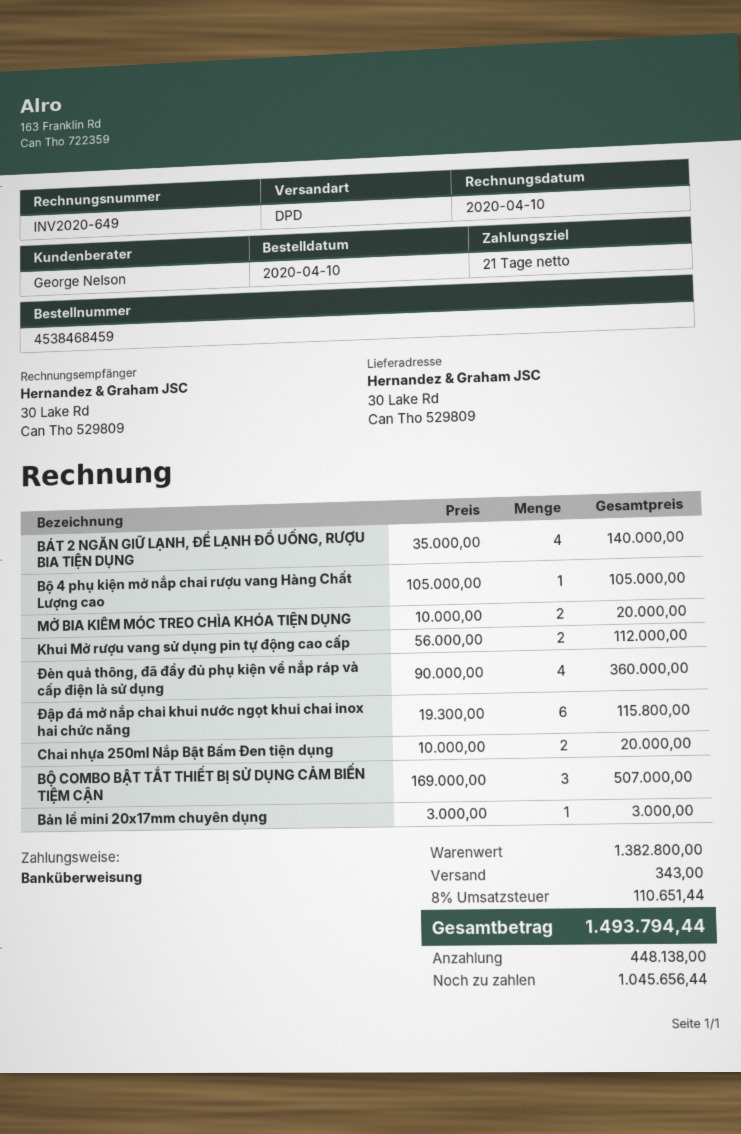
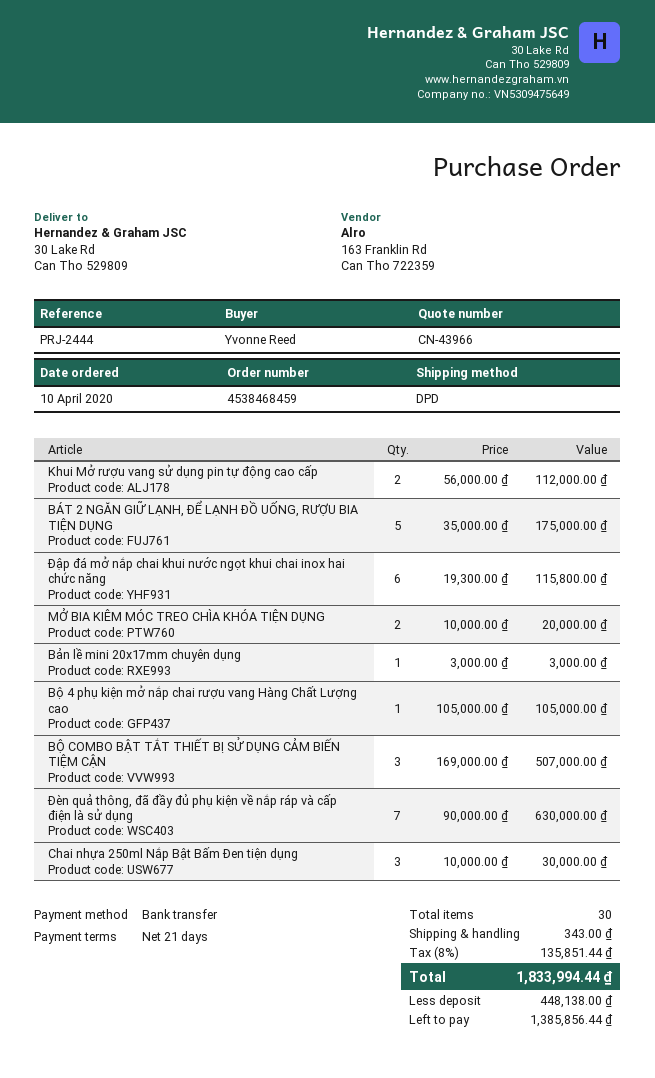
BÁT 2 NGĂN GIỮ LẠNH, ĐỂ LẠNH ĐỒ UỐNG, RƯỢU BIA TIỆN DỤNG: 4 x 35000.00 = 140000.00 -> 5 x 35000.00 = 175000.00
Đèn quả thông, đã đầy đủ phụ kiện về nắp ráp và cấp điện là sử dụng: 4 x 90000.00 = 360000.00 -> 7 x 90000.00 = 630000.00
Chai nhựa 250ml Nắp Bật Bấm Đen tiện dụng: 2 x 10000.00 = 20000.00 -> 3 x 10000.00 = 30000.00
tax: 8% = 110651.44 -> 8% = 135851.44
total: 1493794.44 -> 1833994.44
balance: 1045656.44 -> 1385856.44

